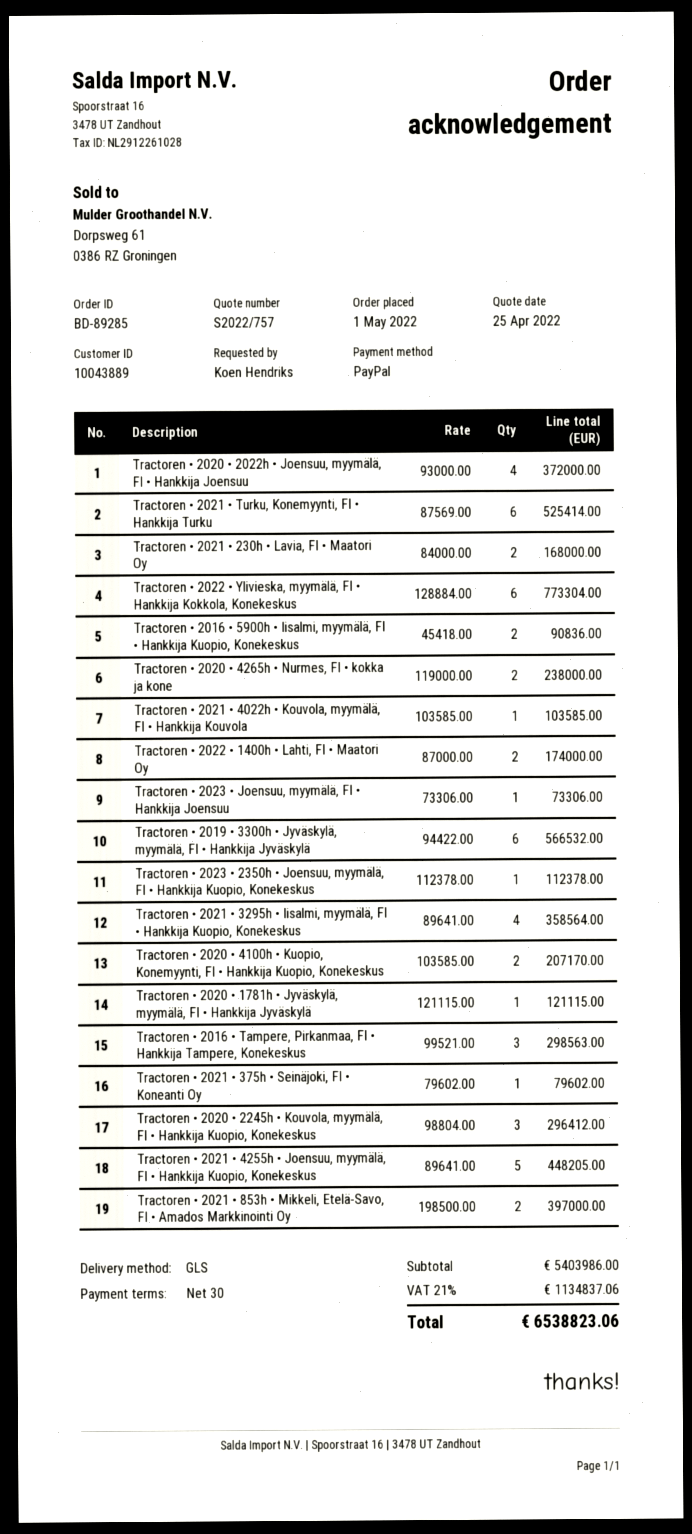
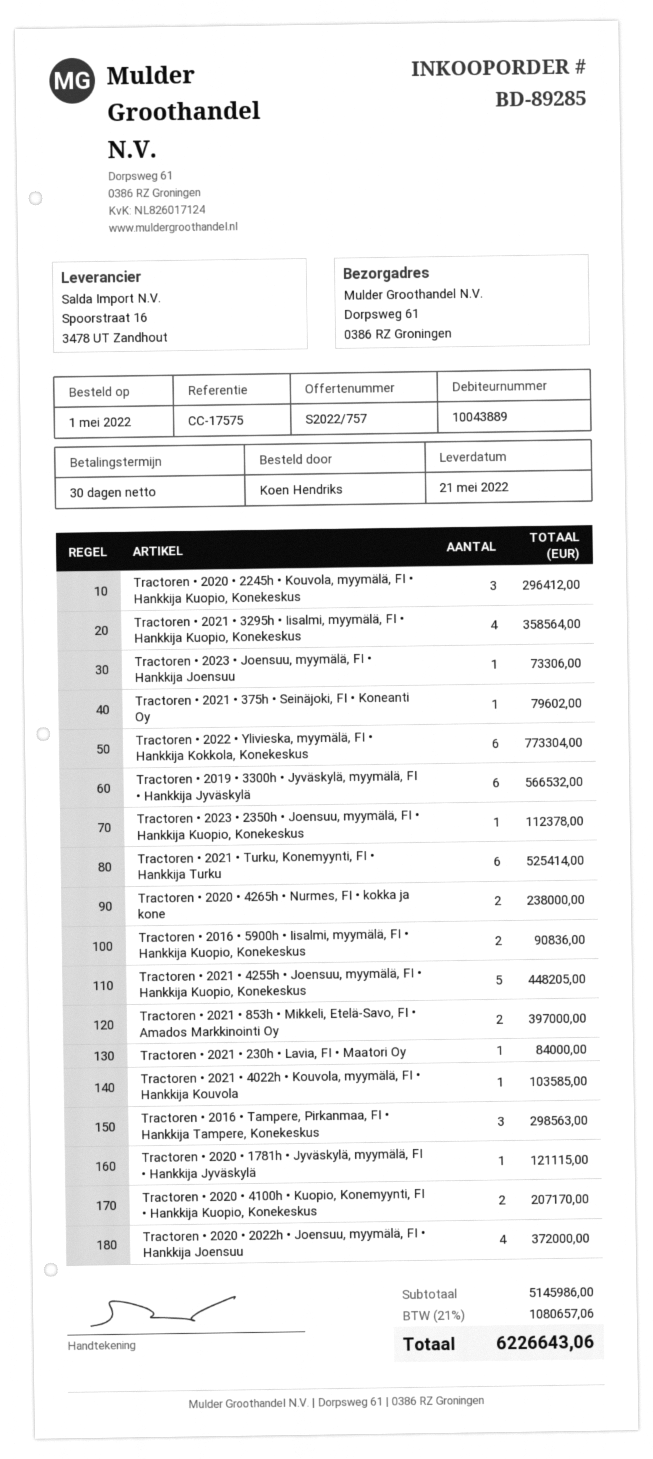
Tractoren • 2021 • 230h • Lavia, FI • Maatori Oy: 2 for 168000.00 -> 1 for 84000.00
Tractoren • 2022 • 1400h • Lahti, FI • Maatori Oy: 2 for 174000.00 -> none
subtotal: 5403986.00 -> 5145986.00
tax: 21% = 1134837.06 -> 21% = 1080657.06
total: 6538823.06 -> 6226643.06

